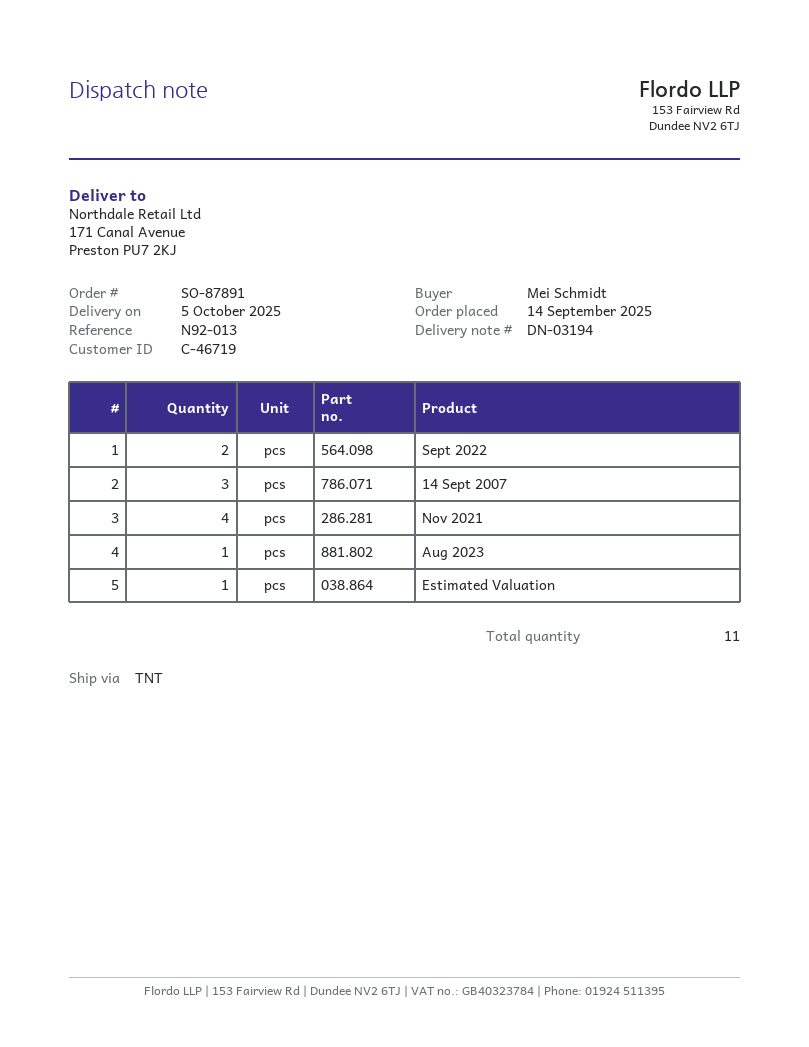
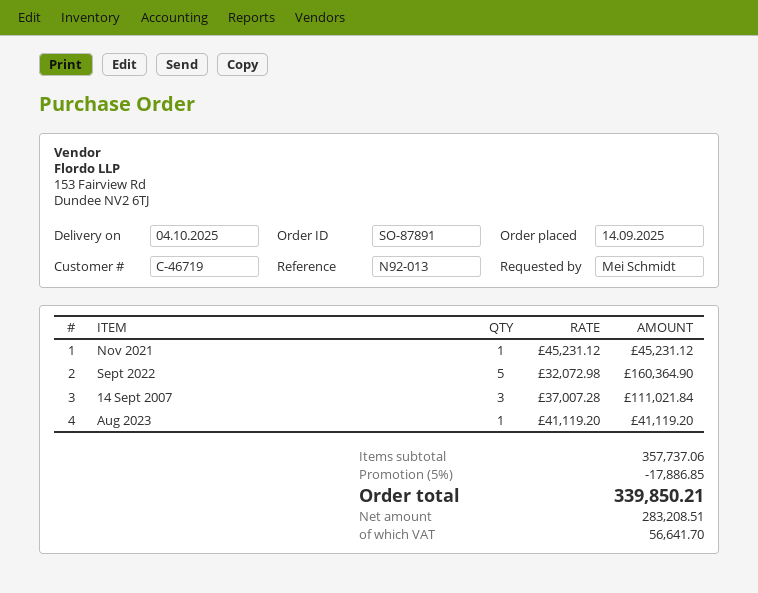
delivery date: 2025-10-05 -> 2025-10-04
Sept 2022: 2 -> 5
Nov 2021: 4 -> 1
Estimated Valuation: 1 -> none

